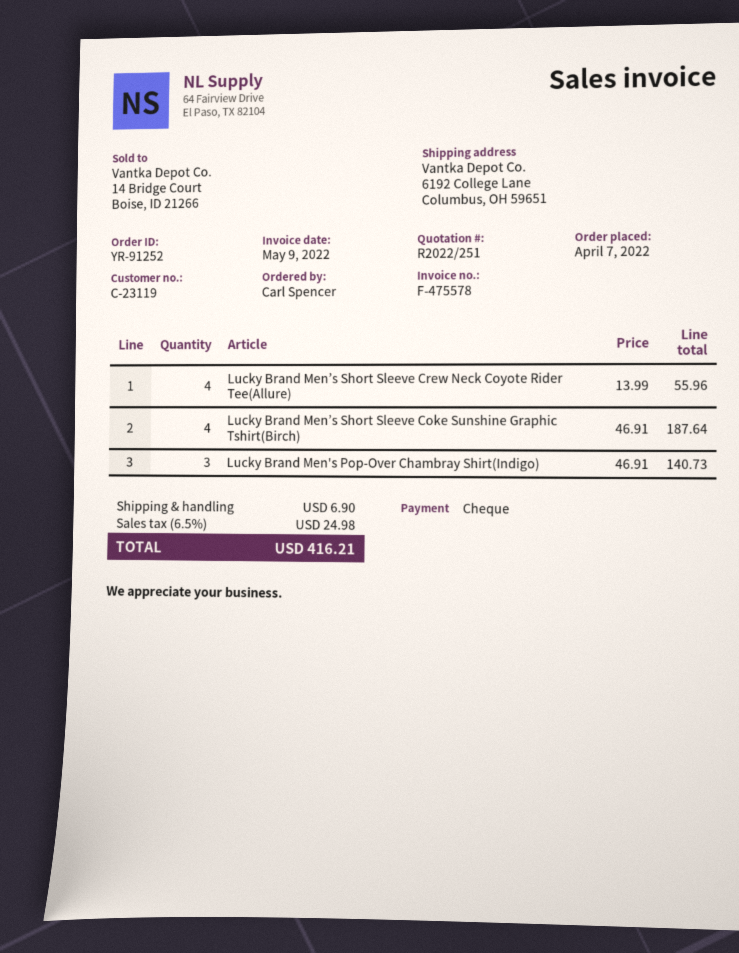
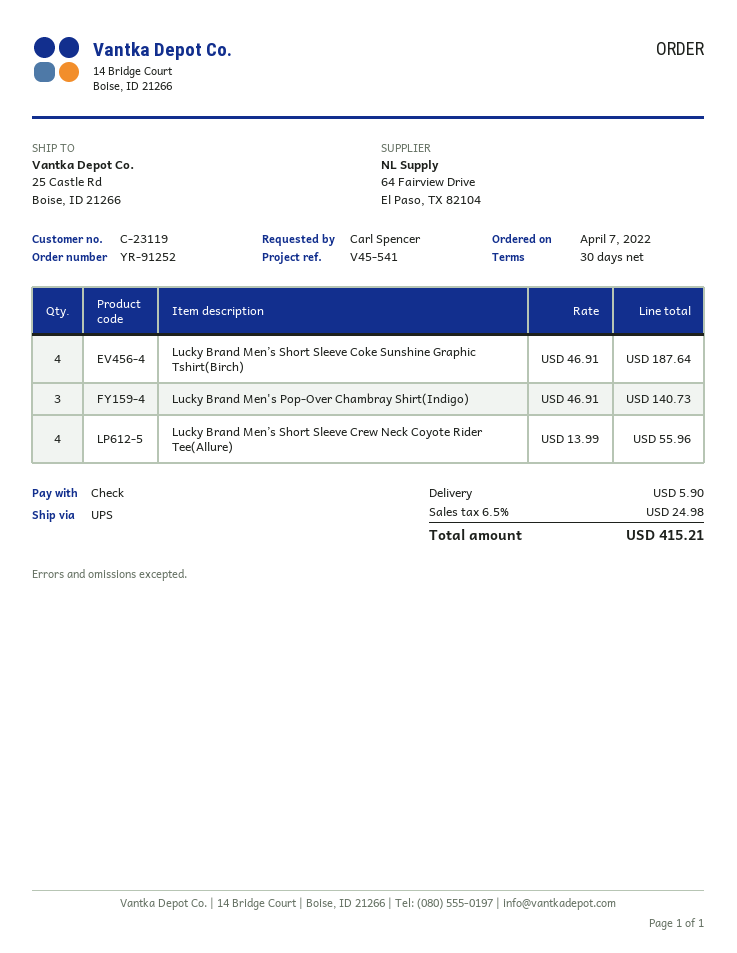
ship to: 6192 College Lane, Columbus, OH 59651 -> 25 Castle Rd, Boise, ID 21266
shipping: 6.90 -> 5.90
total: 416.21 -> 415.21

